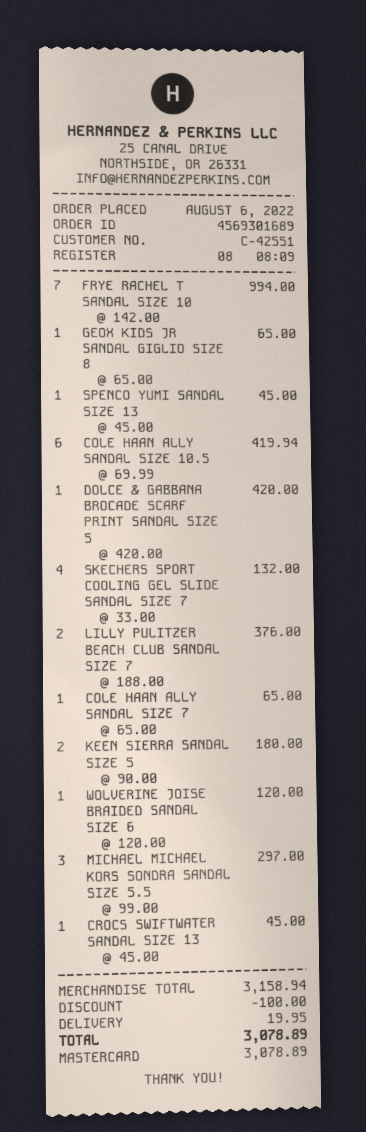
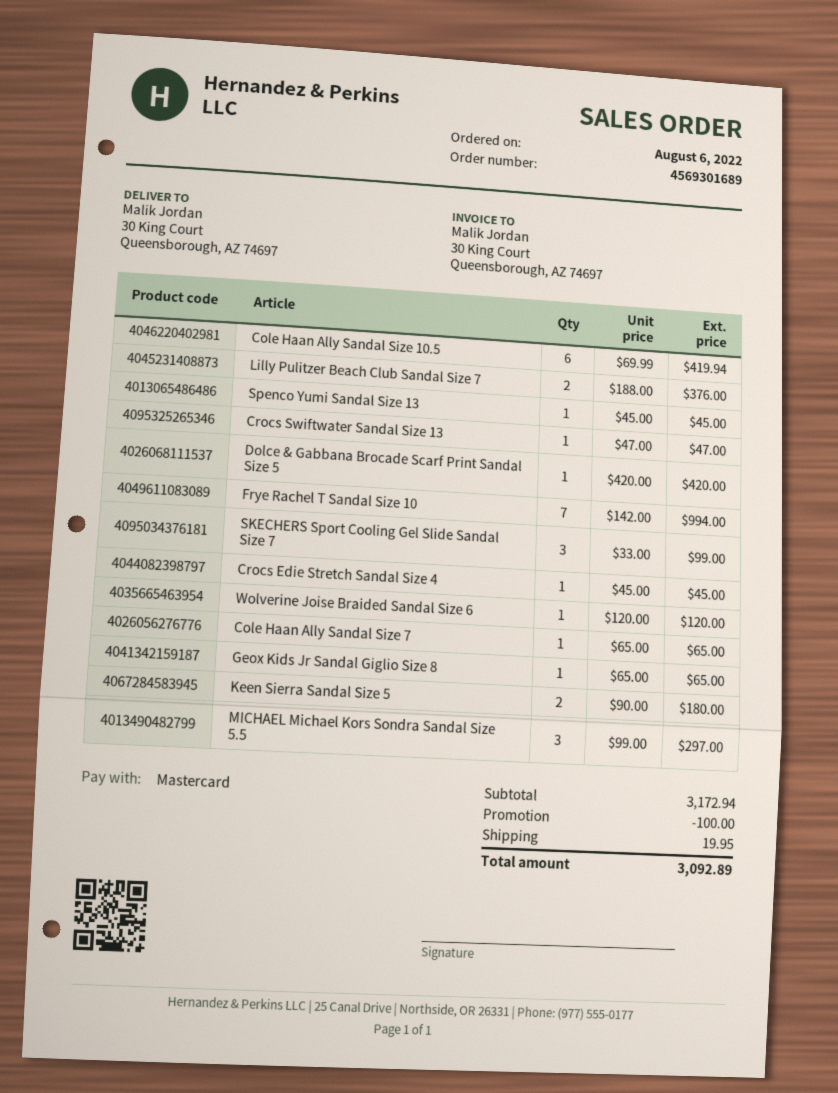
SKECHERS SPORT COOLING GEL SLIDE SANDAL SIZE 7: 4 x 33.00 = 132.00 -> 3 x 33.00 = 99.00
CROCS SWIFTWATER SANDAL SIZE 13: 1 x 45.00 = 45.00 -> 1 x 47.00 = 47.00
Crocs Edie Stretch Sandal Size 4: none -> 1 x 45.00 = 45.00
subtotal: 3158.94 -> 3172.94
total: 3078.89 -> 3092.89

